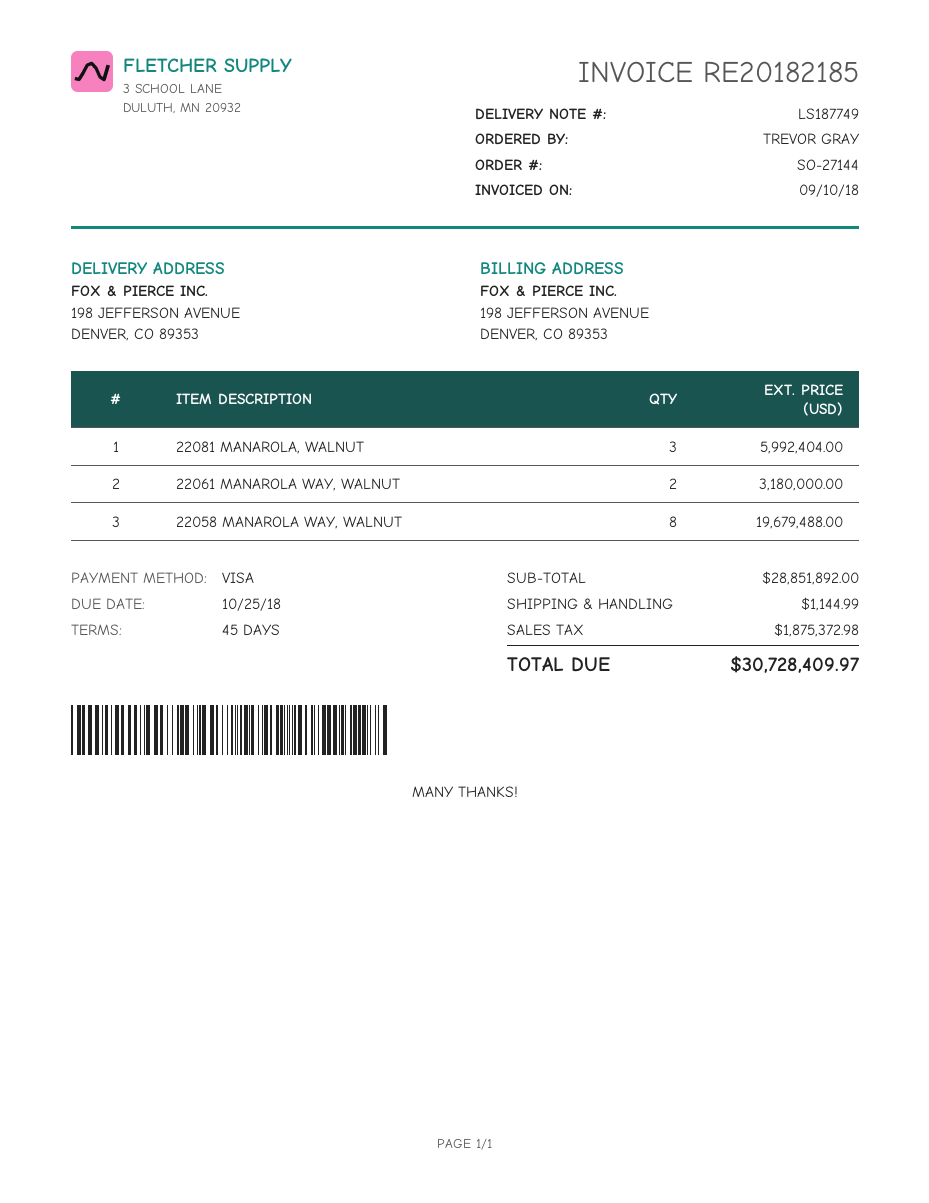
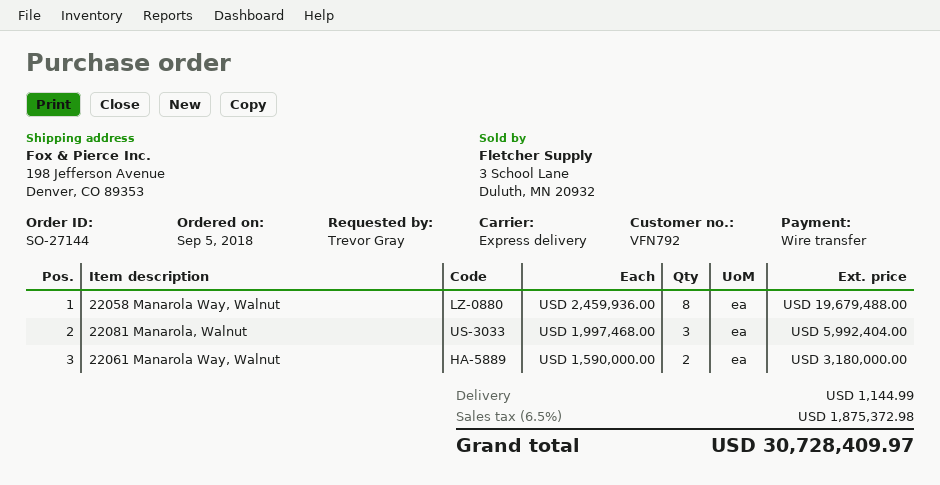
payment method: Visa -> bank transfer

